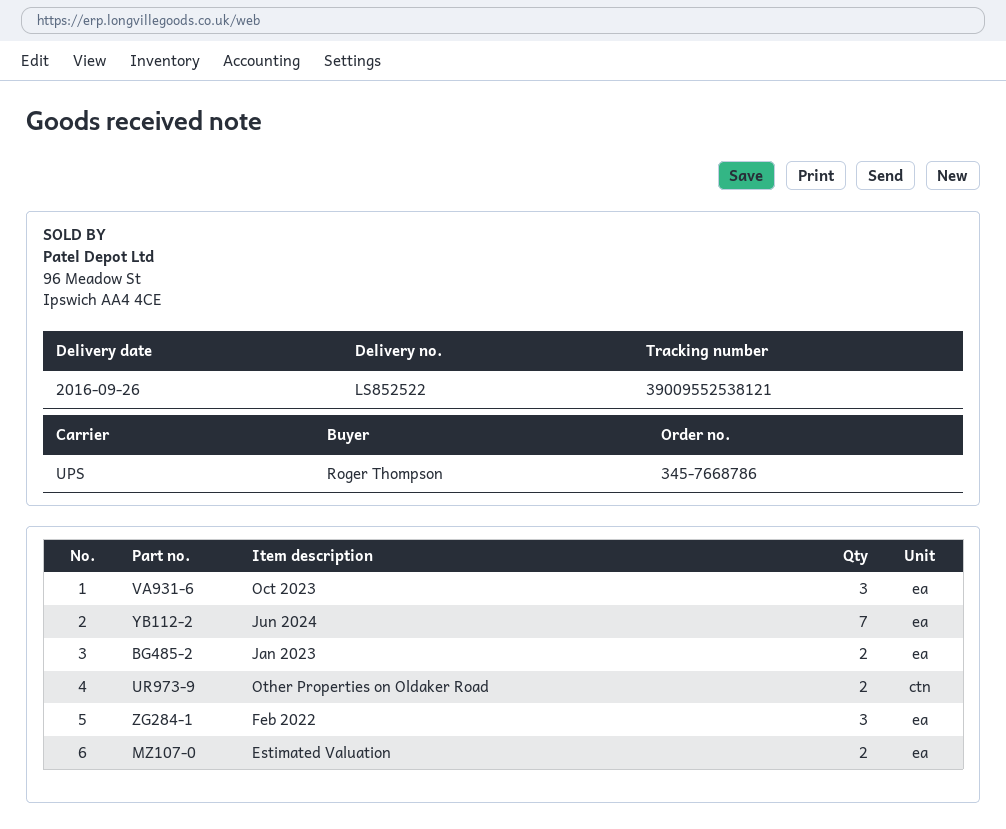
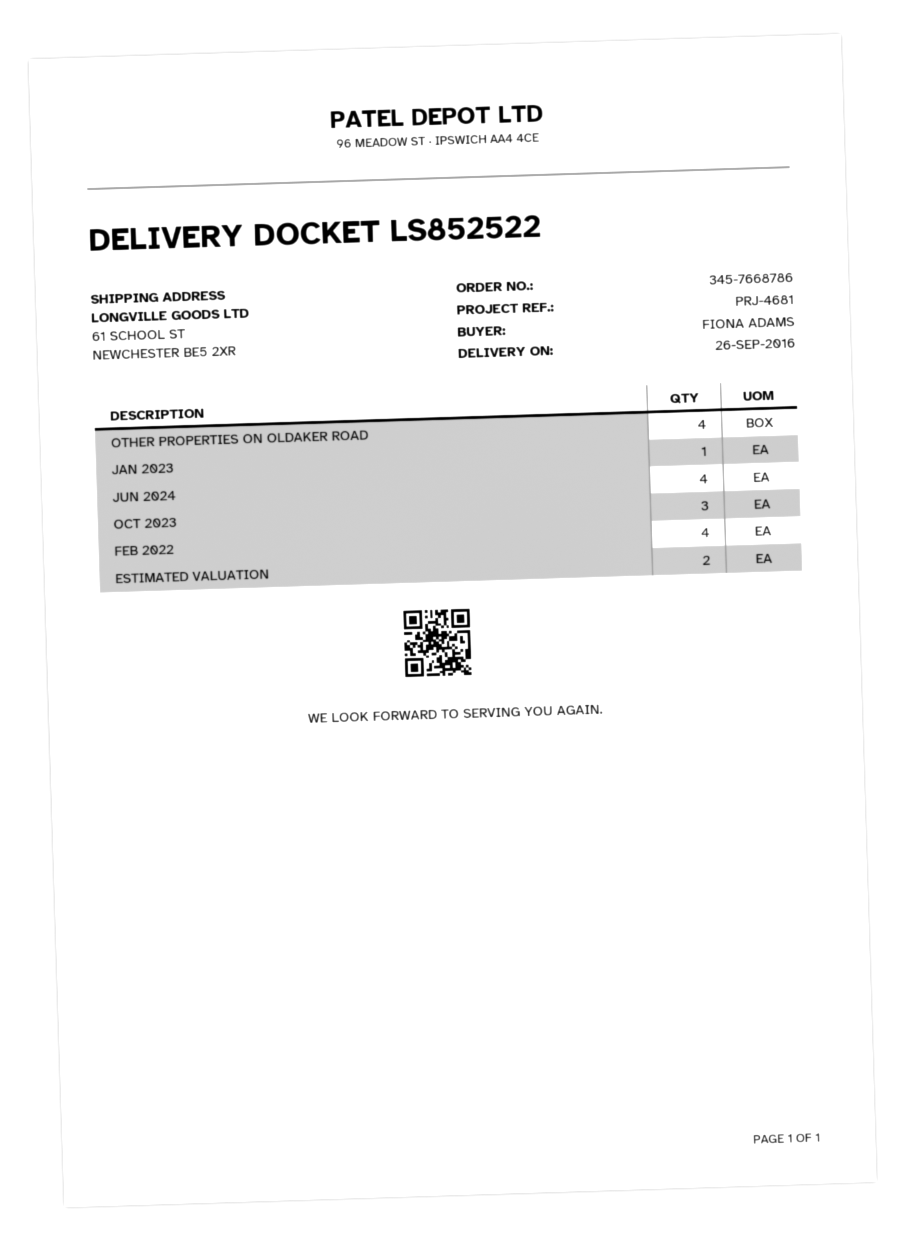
ordered by: Roger Thompson -> FIONA ADAMS
Jun 2024: 7 -> 4
Jan 2023: 2 -> 1
Other Properties on Oldaker Road: 2 -> 4
Feb 2022: 3 -> 4

